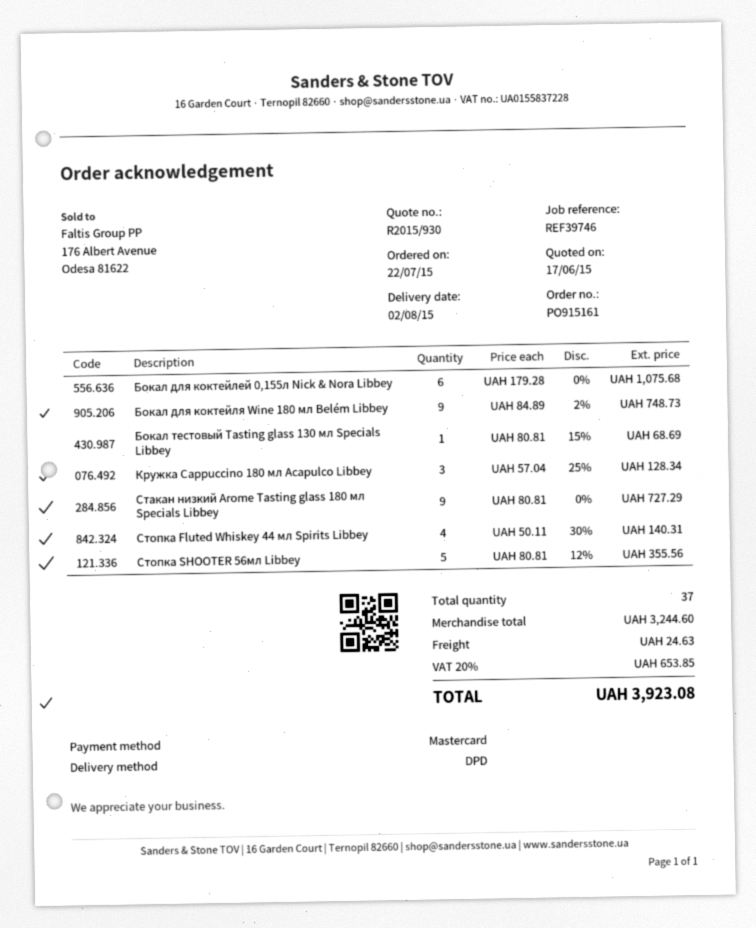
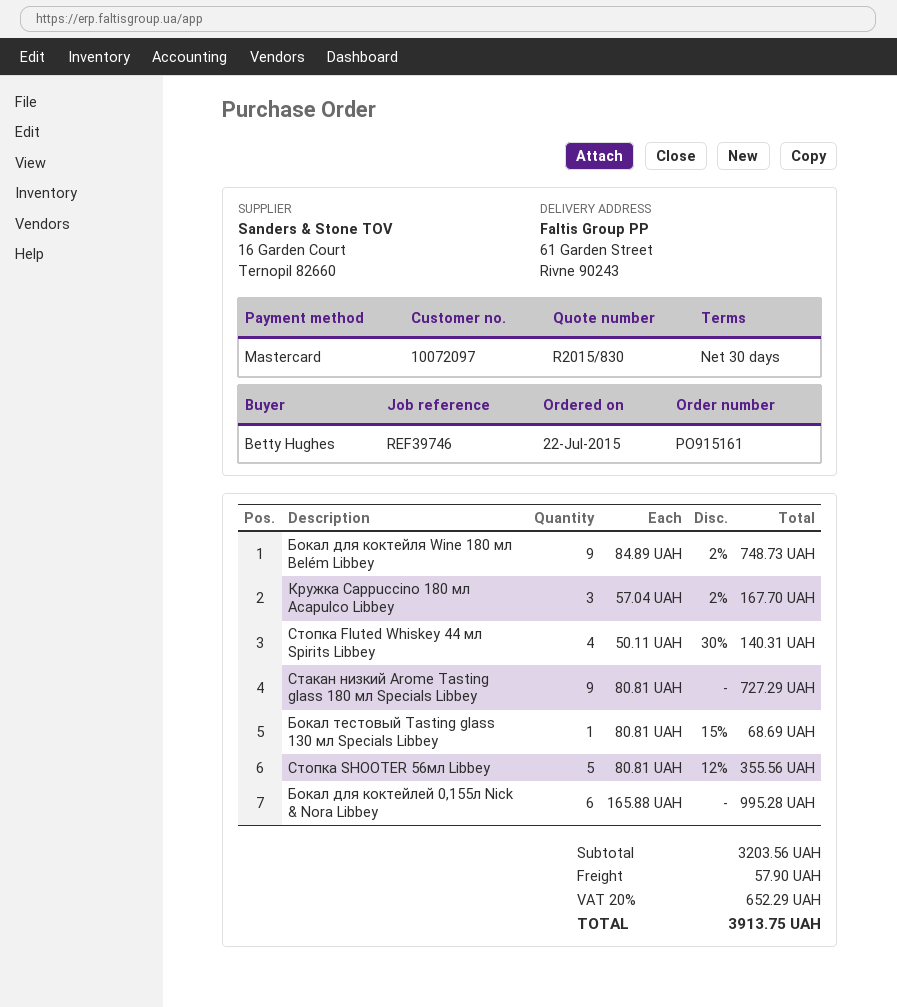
quote number: R2015/930 -> R2015/830
Бокал для коктейлей 0,155л Nick & Nora Libbey: 6 x 179.28 = 1075.68 -> 6 x 165.88 = 995.28
Кружка Cappuccino 180 мл Acapulco Libbey: 3 x 57.04 - 25% = 128.34 -> 3 x 57.04 - 2% = 167.70
subtotal: 3244.60 -> 3203.56
shipping: 24.63 -> 57.90
tax: 20% = 653.85 -> 20% = 652.29
total: 3923.08 -> 3913.75

